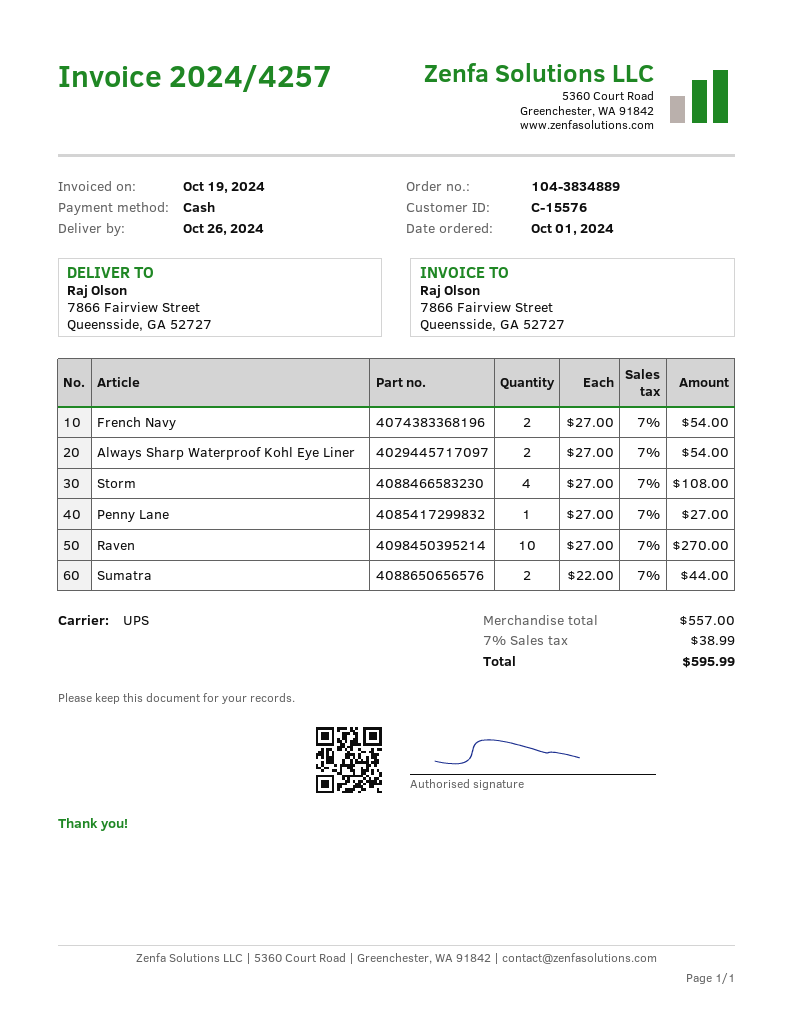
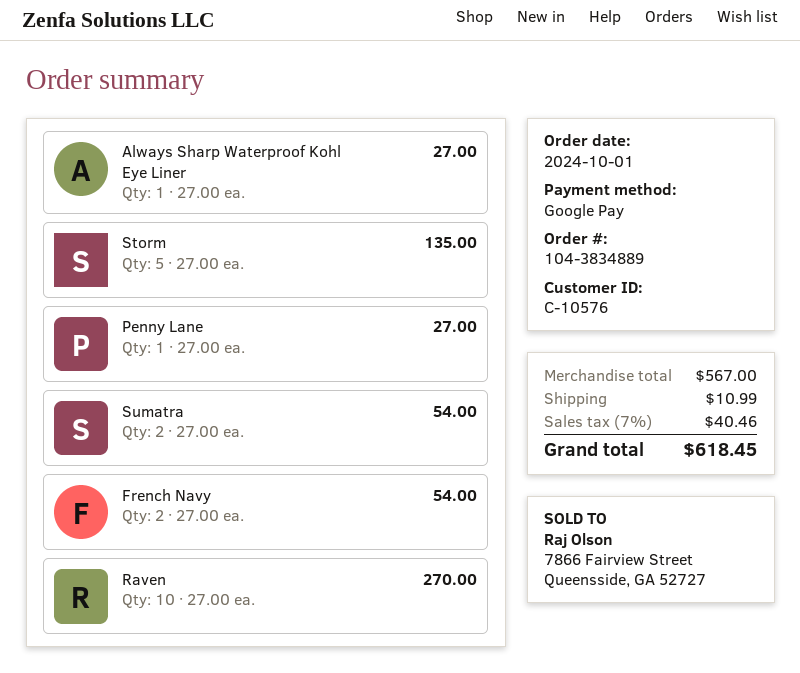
customer number: C-15576 -> C-10576
payment method: cash -> Google Pay
Always Sharp Waterproof Kohl Eye Liner: 2 x 27.00 = 54.00 -> 1 x 27.00 = 27.00
Storm: 4 x 27.00 = 108.00 -> 5 x 27.00 = 135.00
Sumatra: 2 x 22.00 = 44.00 -> 2 x 27.00 = 54.00
subtotal: 557.00 -> 567.00
shipping: none -> 10.99
tax: 7% = 38.99 -> 7% = 40.46
total: 595.99 -> 618.45

